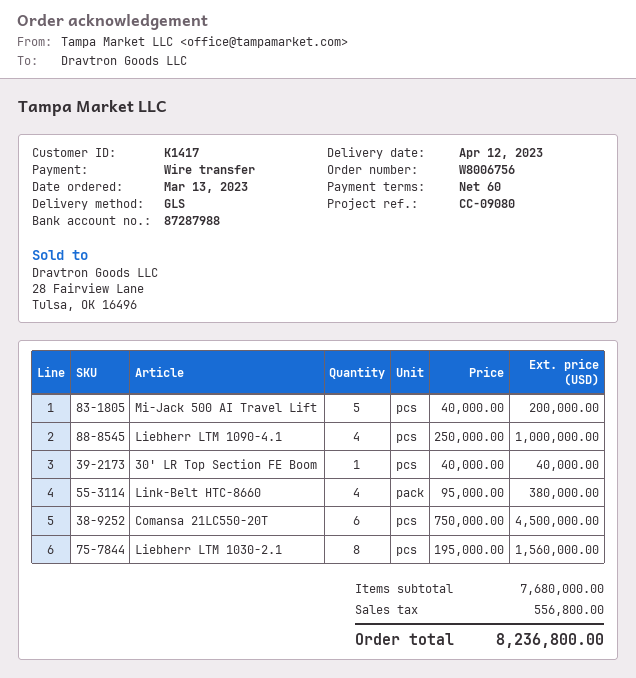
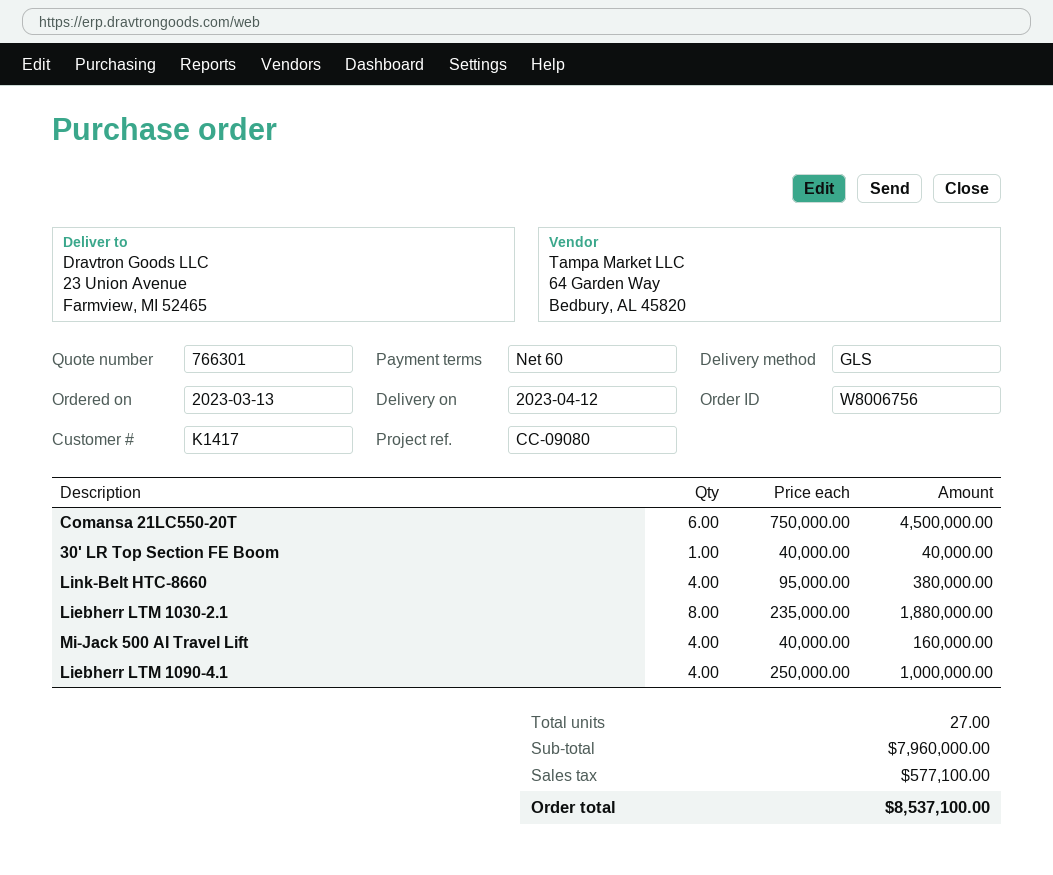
Mi-Jack 500 AI Travel Lift: 5 x 40000.00 = 200000.00 -> 4 x 40000.00 = 160000.00
Liebherr LTM 1030-2.1: 8 x 195000.00 = 1560000.00 -> 8 x 235000.00 = 1880000.00
subtotal: 7680000.00 -> 7960000.00
tax: 556800.00 -> 577100.00
total: 8236800.00 -> 8537100.00

